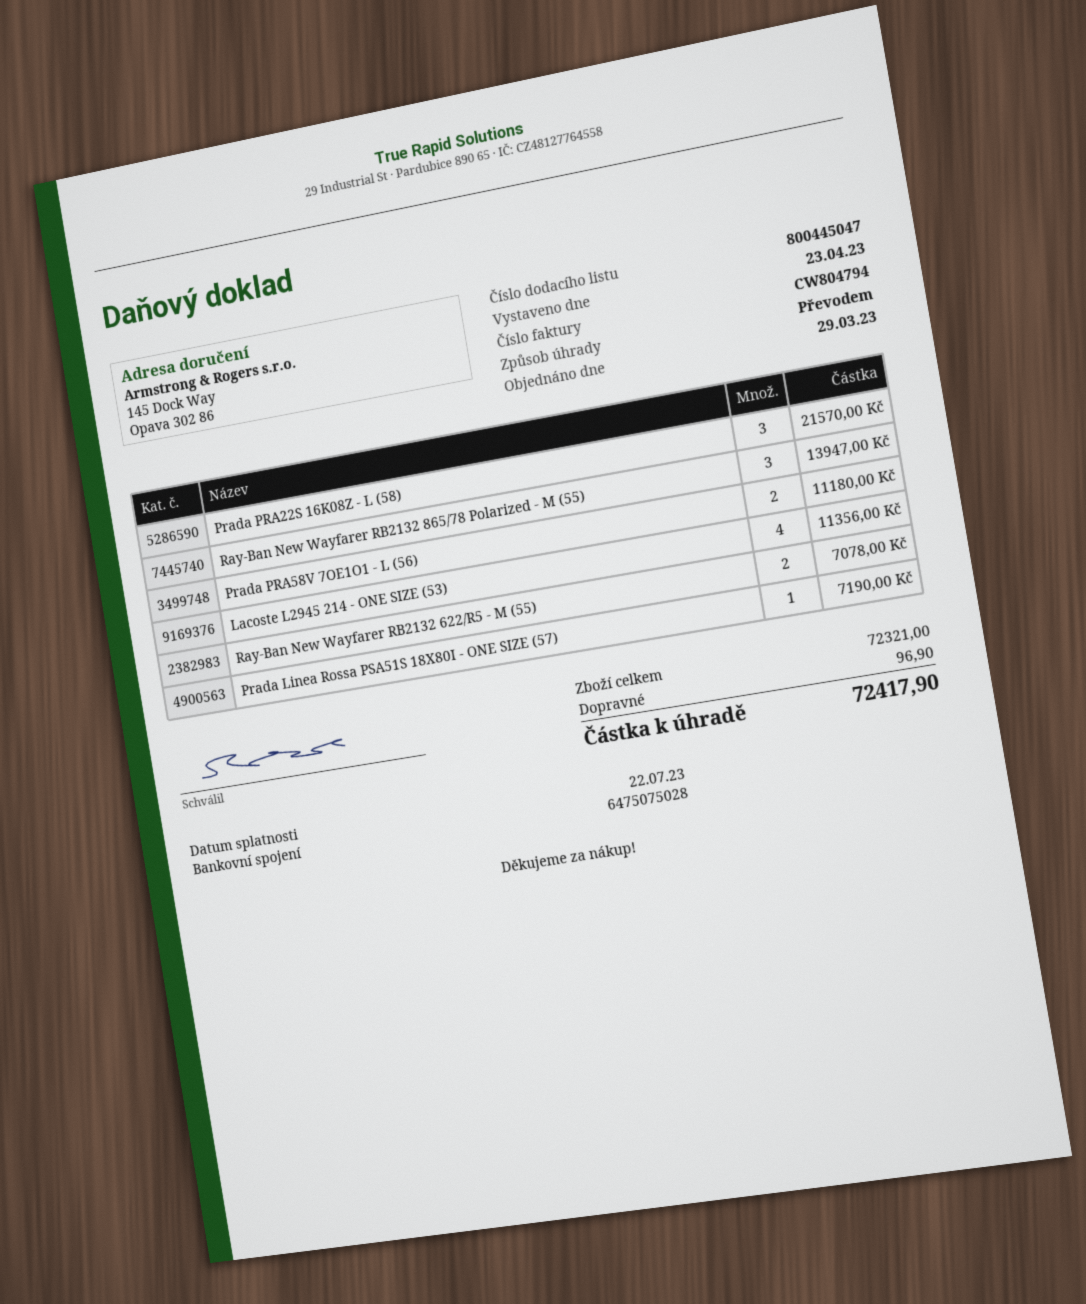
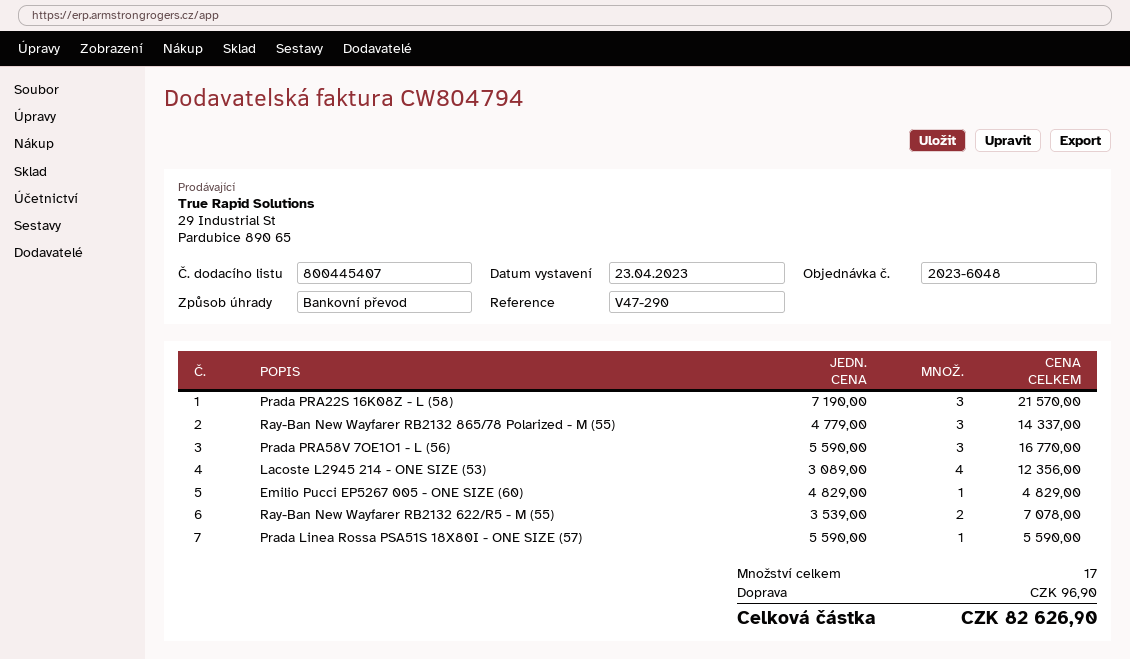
delivery note number: 800445047 -> 800445407
Ray-Ban New Wayfarer RB2132 865/78 Polarized - M (55): 3 for 13947.00 -> 3 for 14337.00
Prada PRA58V 7OE1O1 - L (56): 2 for 11180.00 -> 3 for 16770.00
Lacoste L2945 214 - ONE SIZE (53): 4 for 11356.00 -> 4 for 12356.00
Prada Linea Rossa PSA51S 18X80I - ONE SIZE (57): 1 for 7190.00 -> 1 for 5590.00
Emilio Pucci EP5267 005 - ONE SIZE (60): none -> 1 for 4829.00
total: 72417.90 -> 82626.90

